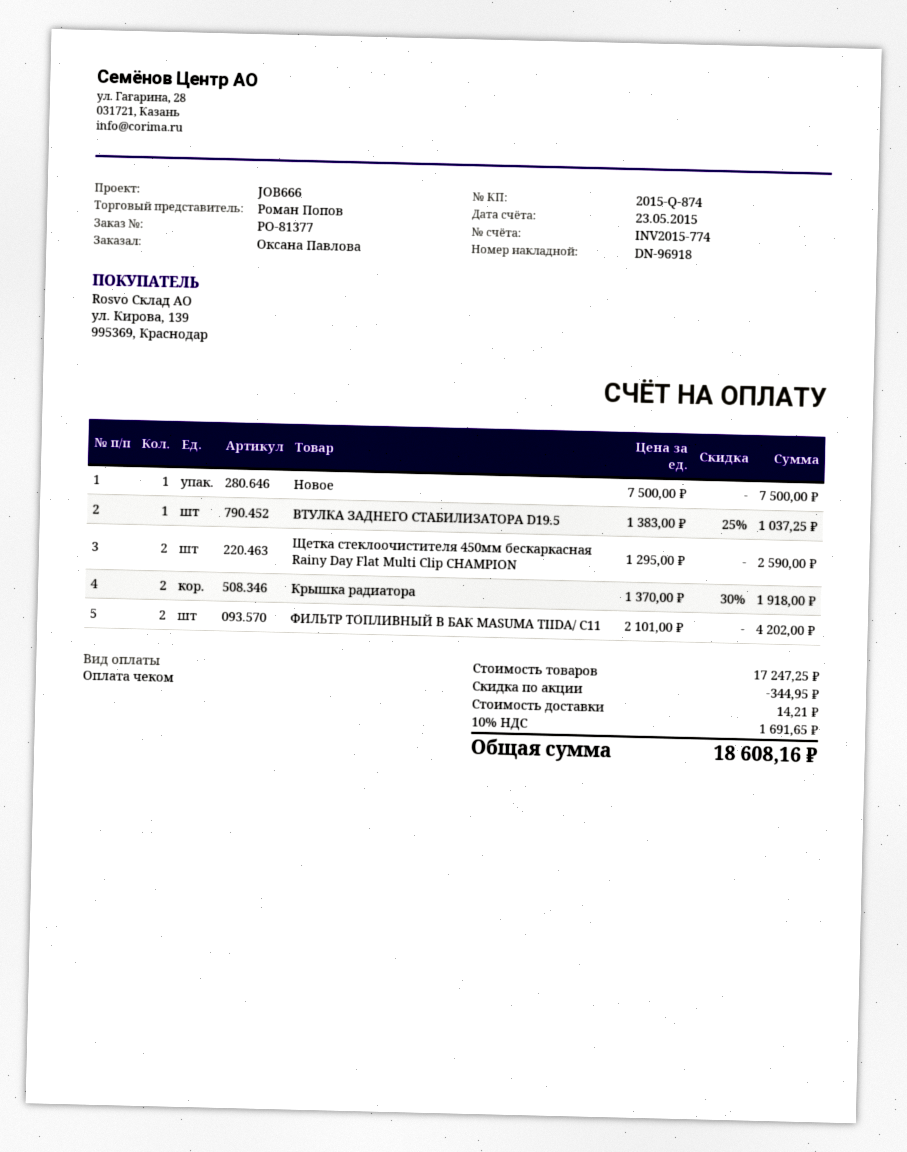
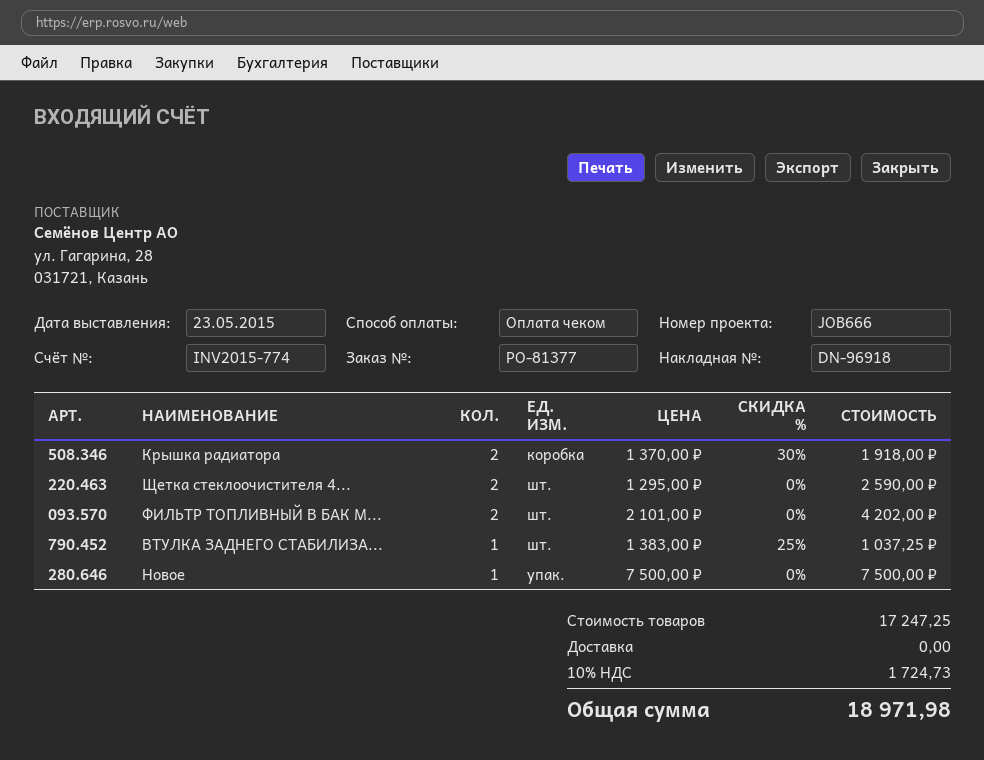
discount: 344.95 -> none
shipping: 14.21 -> 0.00
tax: 10% = 1691.65 -> 10% = 1724.73
total: 18608.16 -> 18971.98

